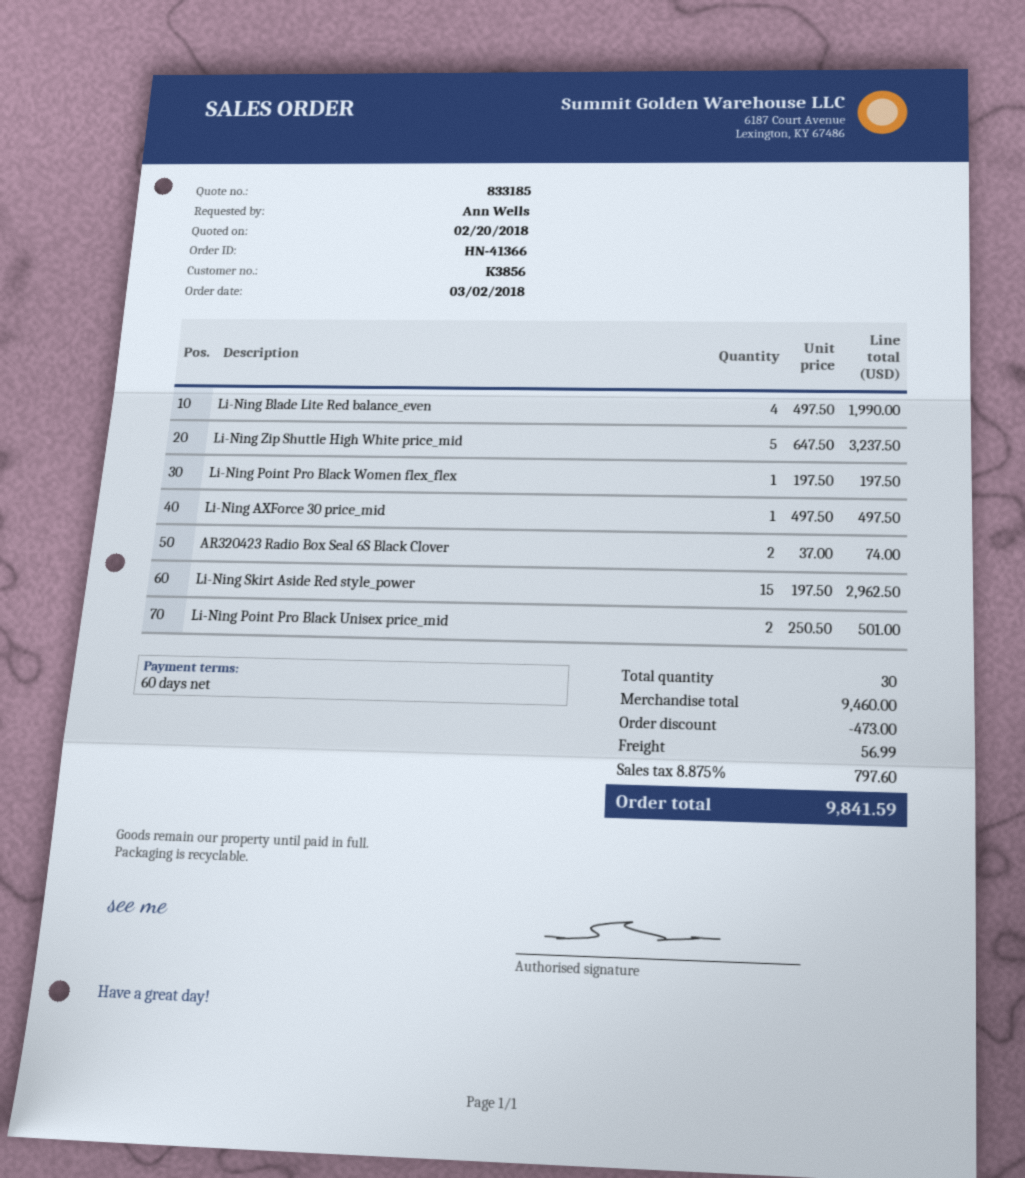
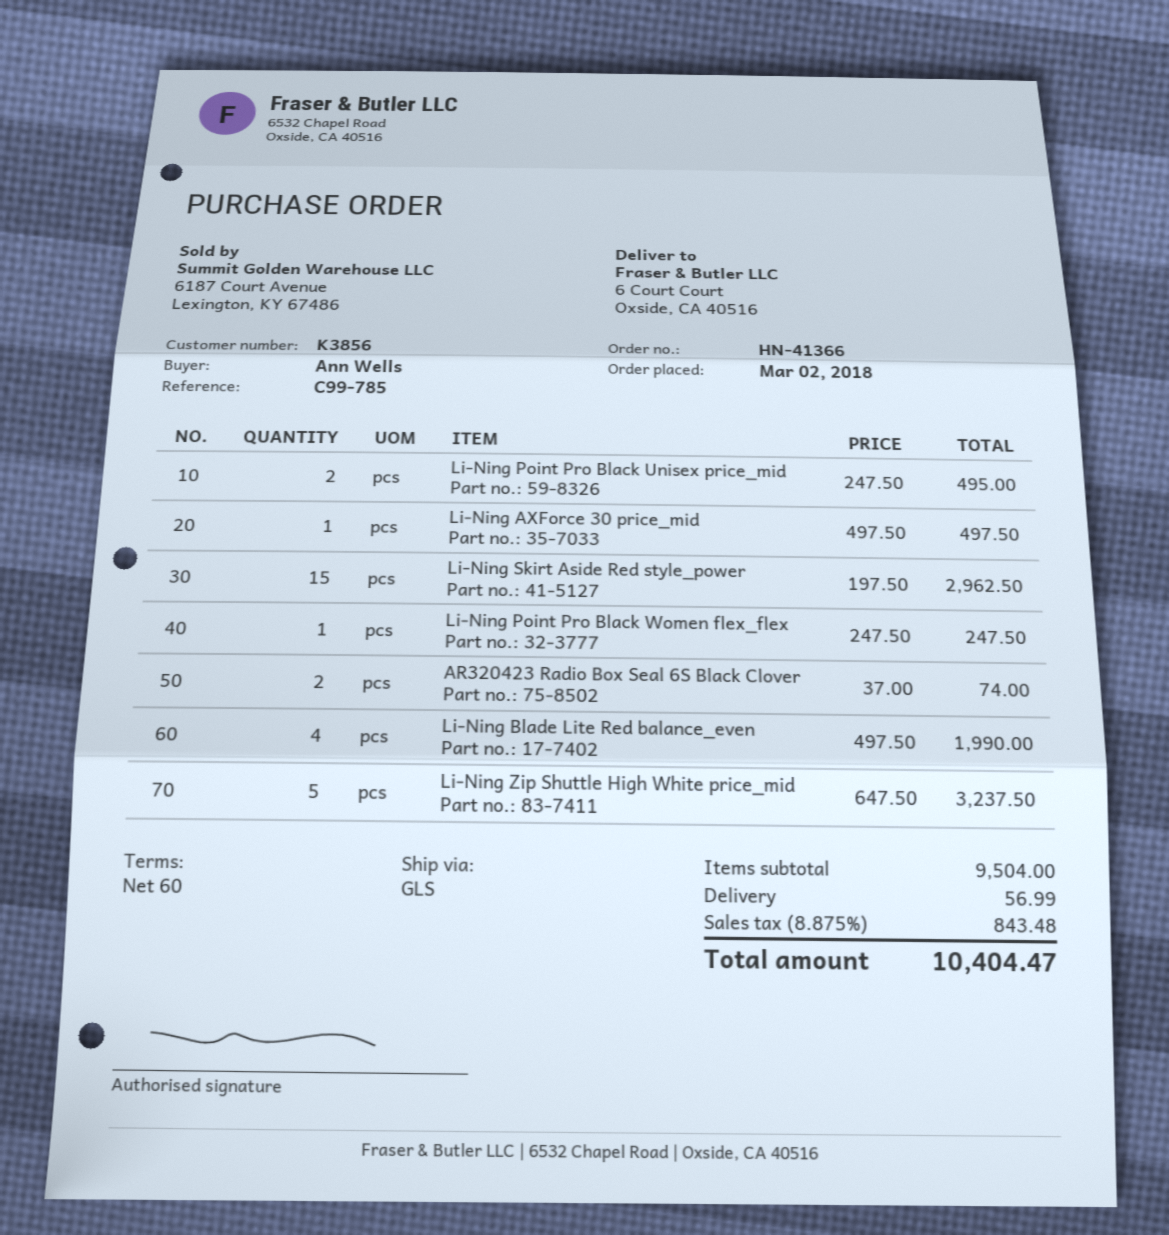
Li-Ning Point Pro Black Women flex_flex: 1 x 197.50 = 197.50 -> 1 x 247.50 = 247.50
Li-Ning Point Pro Black Unisex price_mid: 2 x 250.50 = 501.00 -> 2 x 247.50 = 495.00
subtotal: 9460.00 -> 9504.00
discount: 473.00 -> none
tax: 8.875% = 797.60 -> 8.875% = 843.48
total: 9841.59 -> 10404.47

